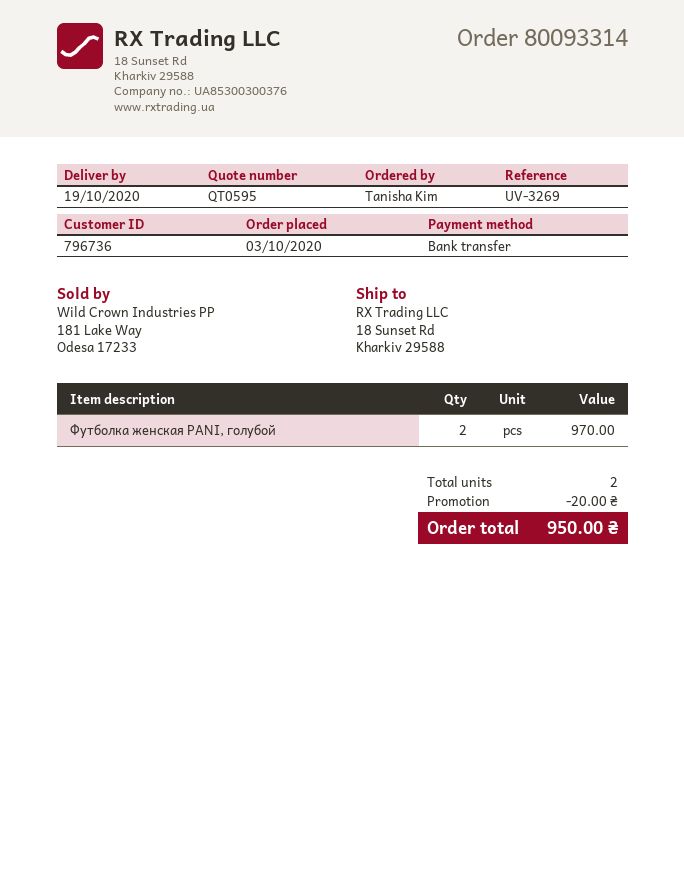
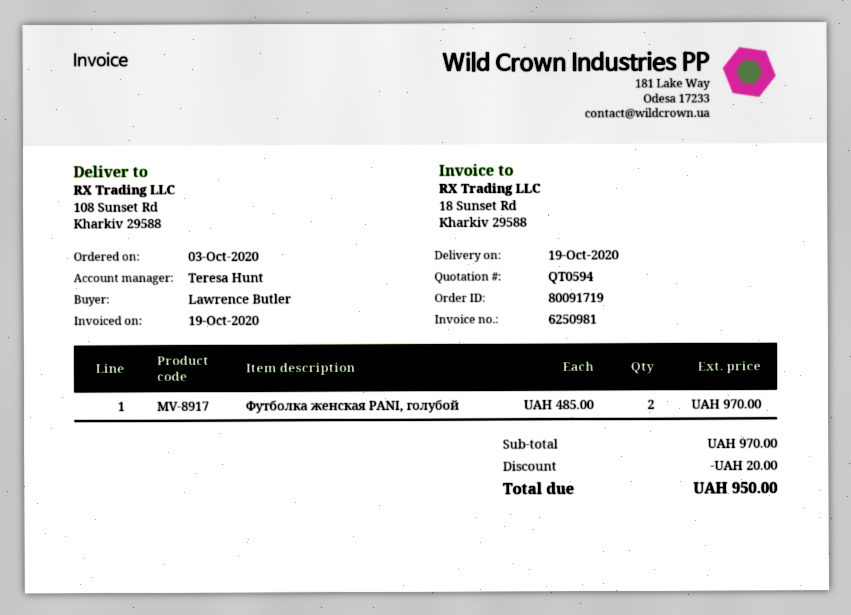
quote number: QT0595 -> QT0594
order number: 80093314 -> 80091719
ordered by: Tanisha Kim -> Lawrence Butler
ship to: 18 Sunset Rd, Kharkiv 29588 -> 108 Sunset Rd, Kharkiv 29588

